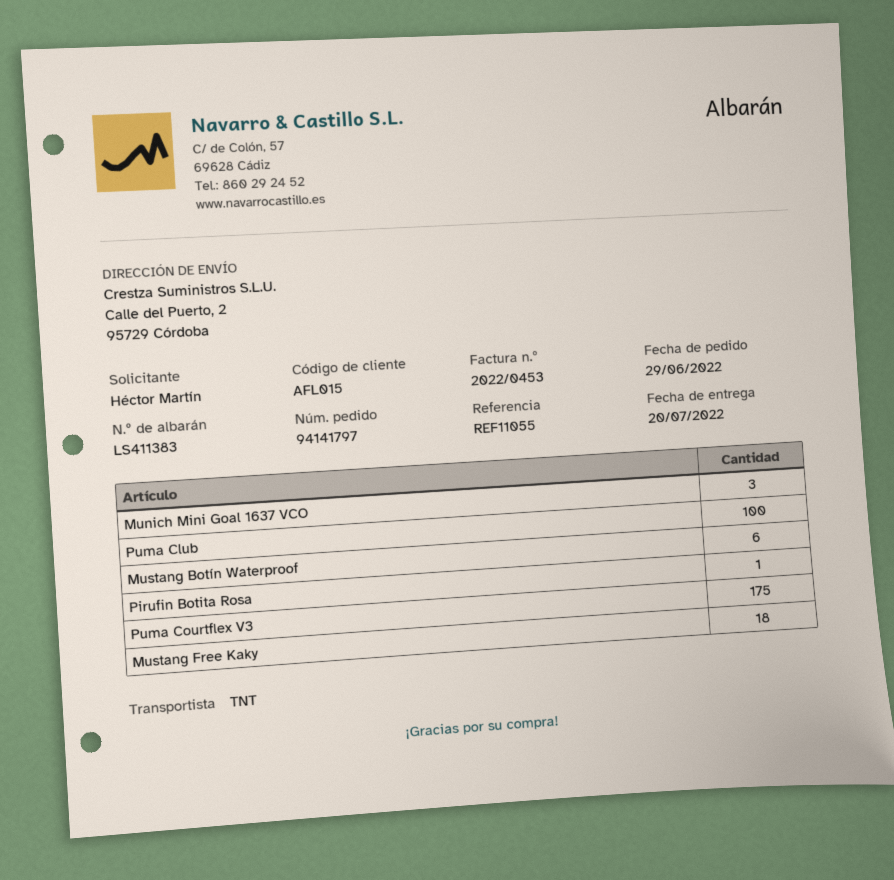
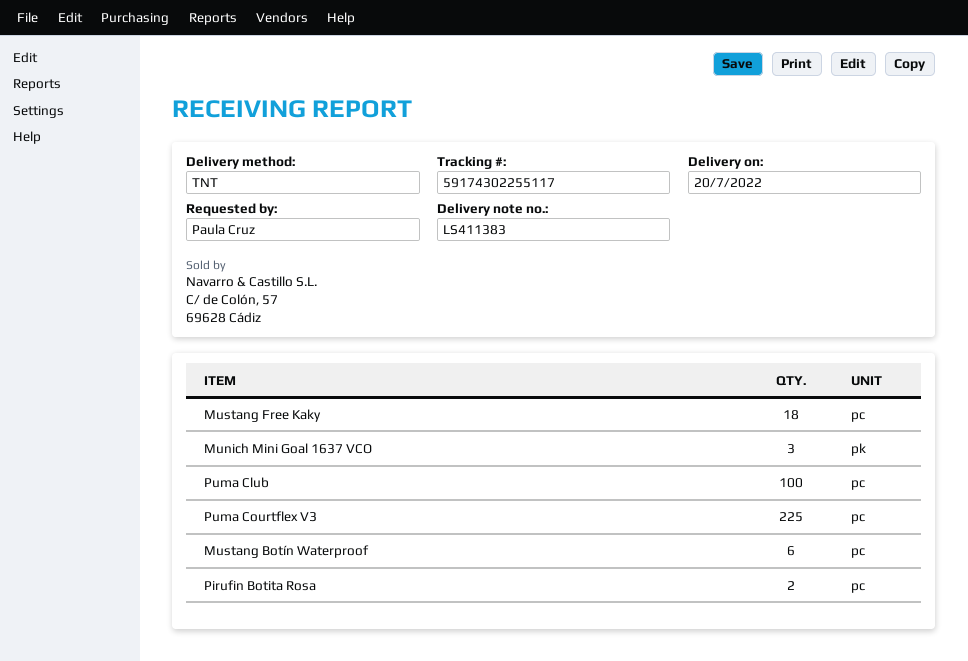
ordered by: Héctor Martín -> Paula Cruz
Pirufin Botita Rosa: 1 -> 2
Puma Courtflex V3: 175 -> 225

